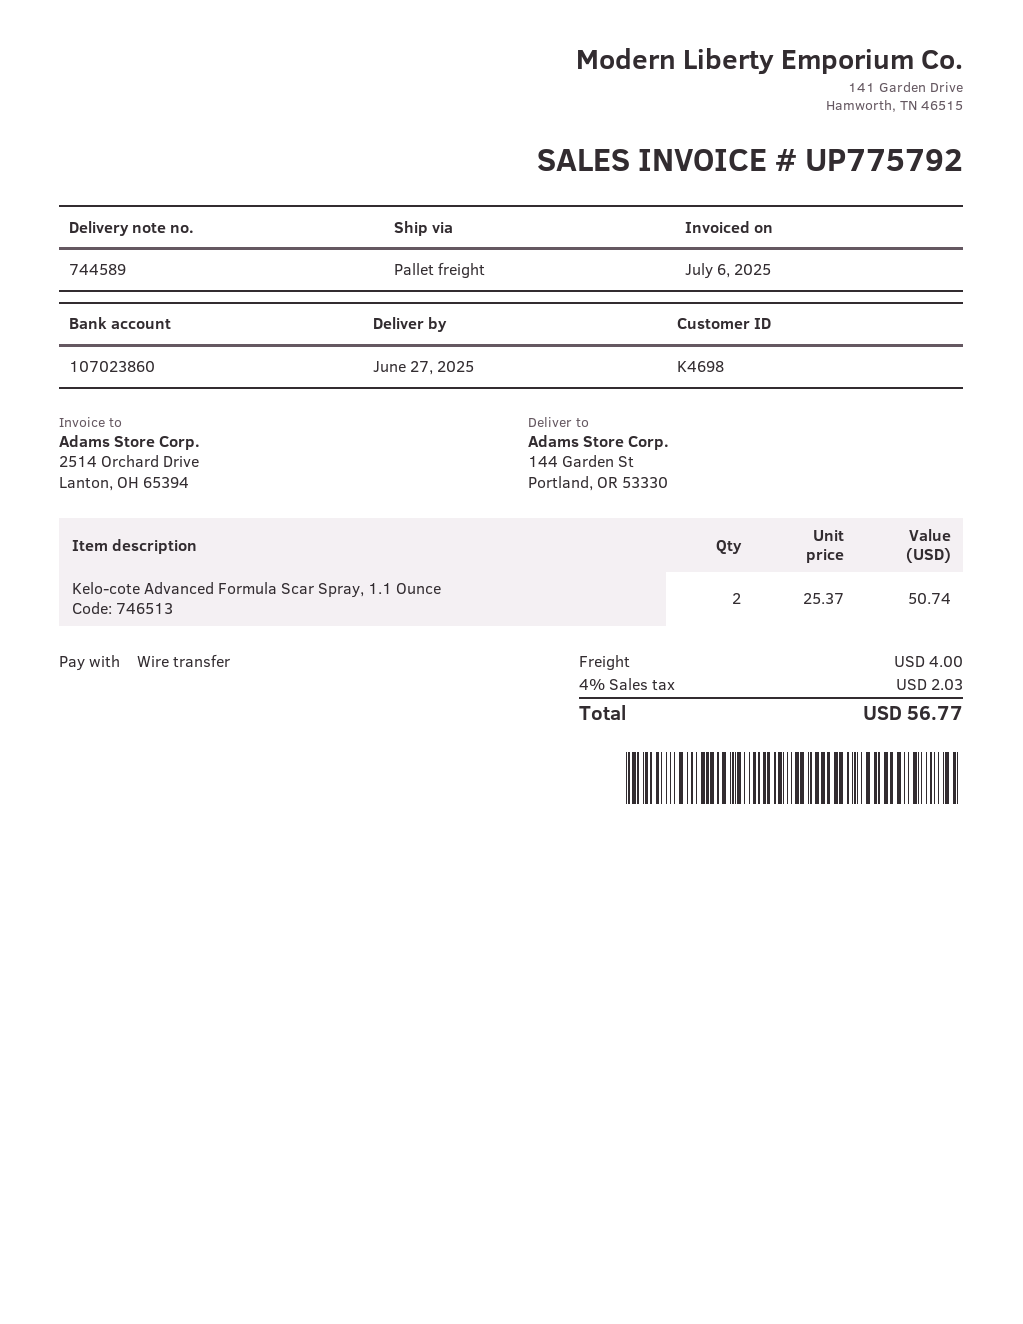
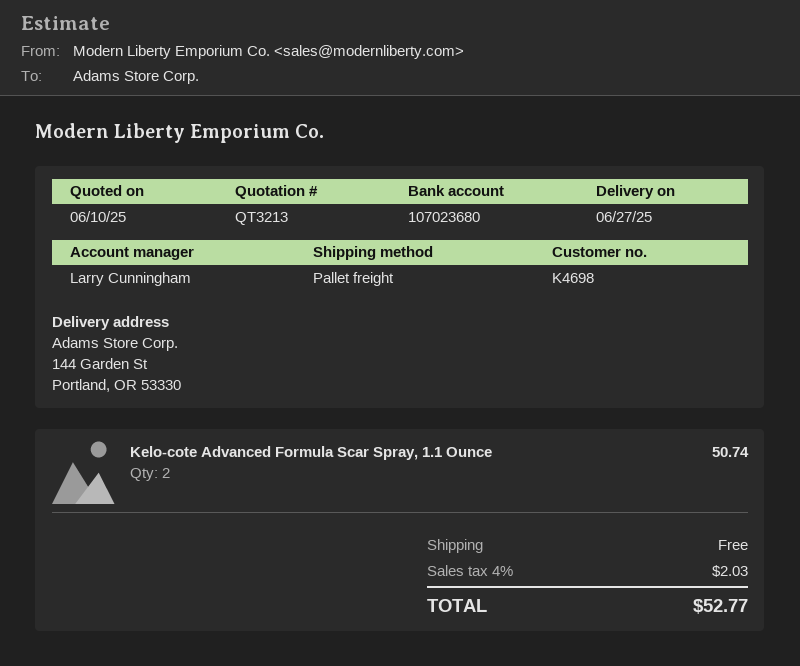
bank account: 107023860 -> 107023680
shipping: 4.00 -> 0.00
total: 56.77 -> 52.77

